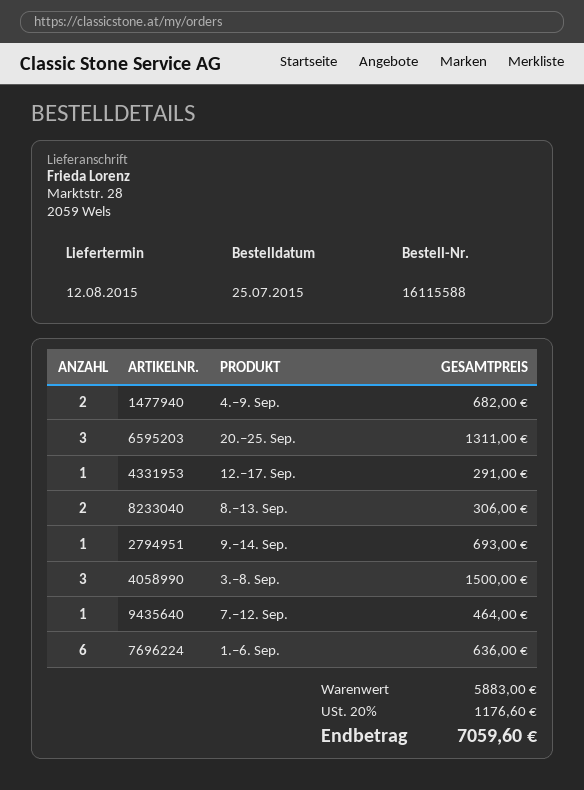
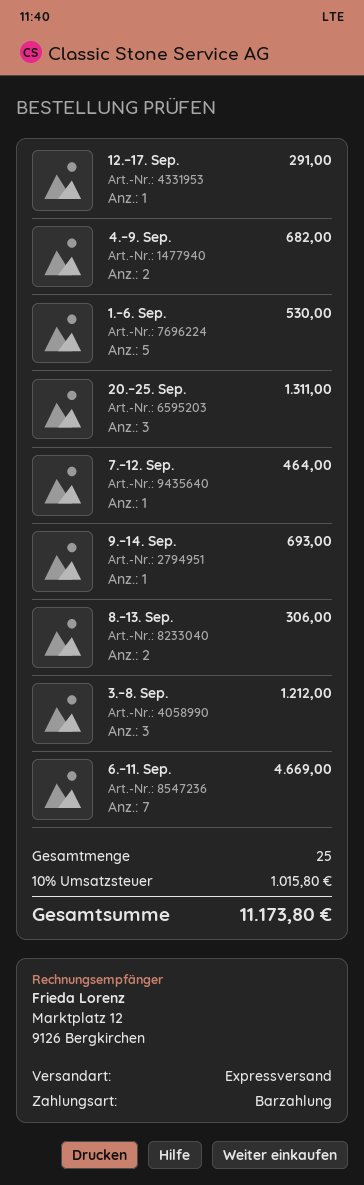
3.–8. Sep.: 3 for 1500.00 -> 3 for 1212.00
1.–6. Sep.: 6 for 636.00 -> 5 for 530.00
6.–11. Sep.: none -> 7 for 4669.00
tax: 20% = 1176.60 -> 10% = 1015.80
total: 7059.60 -> 11173.80

